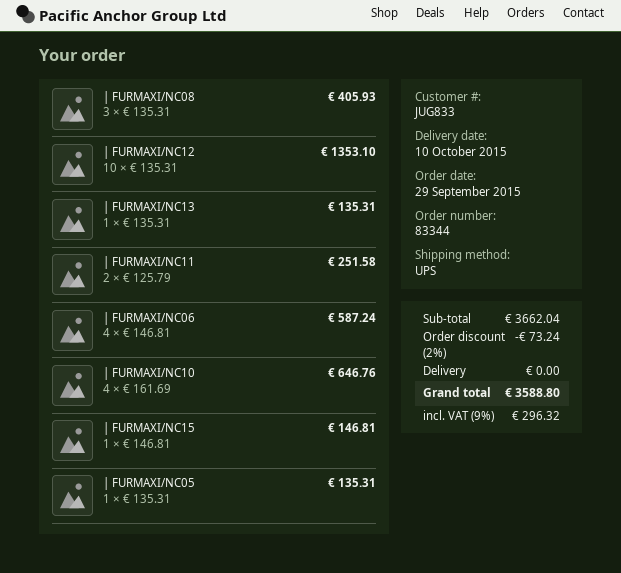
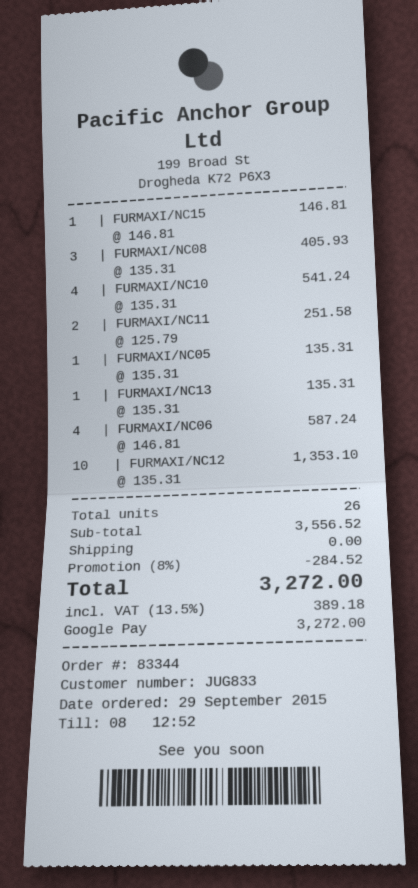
| FURMAXI/NC10: 4 x 161.69 = 646.76 -> 4 x 135.31 = 541.24
subtotal: 3662.04 -> 3556.52
discount: 2% = 73.24 -> 8% = 284.52
tax: 9% = 296.32 -> 13.5% = 389.18
total: 3588.80 -> 3272.00

